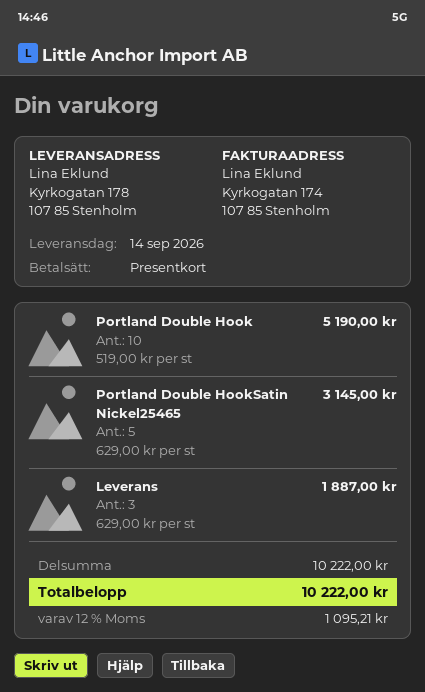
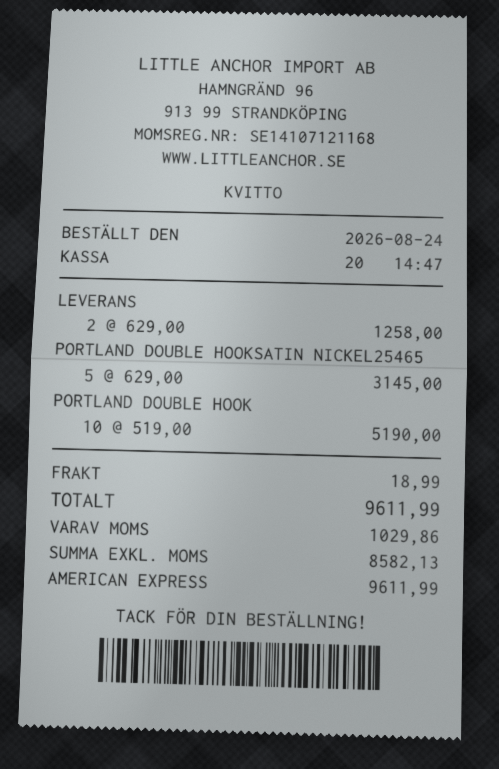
payment method: gift card -> American Express
Leverans: 3 x 629.00 = 1887.00 -> 2 x 629.00 = 1258.00
shipping: none -> 18.99
tax: 1095.21 -> 1029.86
total: 10222.00 -> 9611.99

